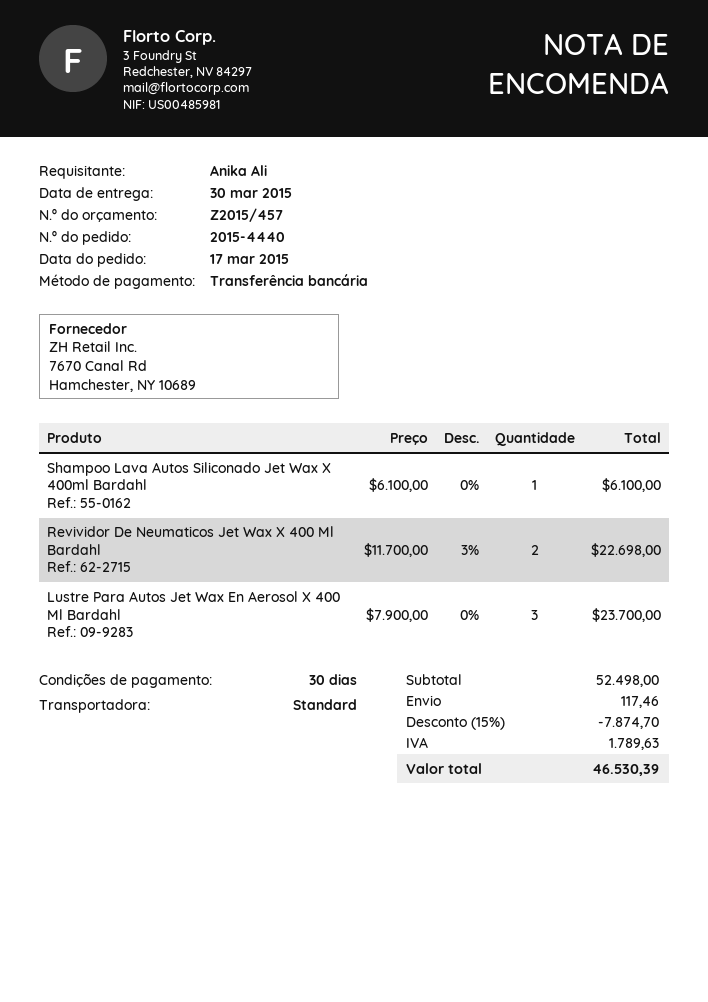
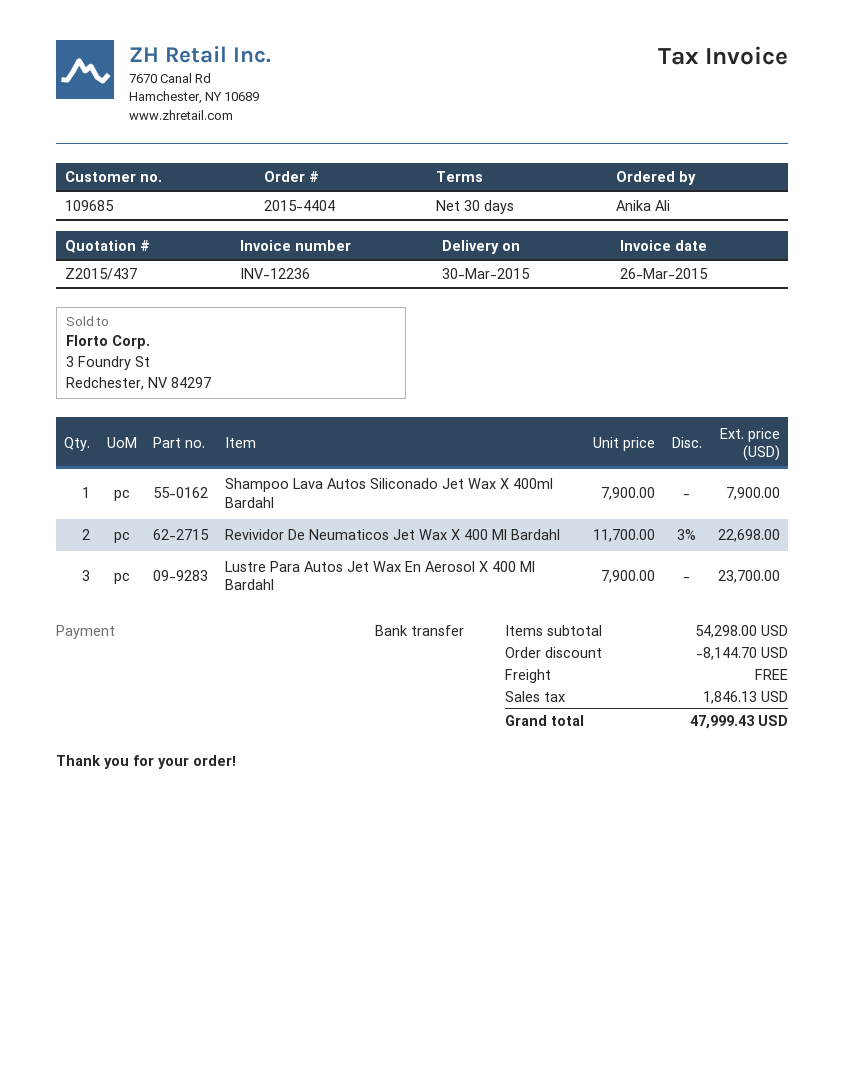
quote number: Z2015/457 -> Z2015/437
order number: 2015-4440 -> 2015-4404
Shampoo Lava Autos Siliconado Jet Wax X 400ml Bardahl: 1 x 6100.00 = 6100.00 -> 1 x 7900.00 = 7900.00
subtotal: 52498.00 -> 54298.00
discount: 7874.70 -> 8144.70
shipping: 117.46 -> 0.00
tax: 1789.63 -> 1846.13
total: 46530.39 -> 47999.43

